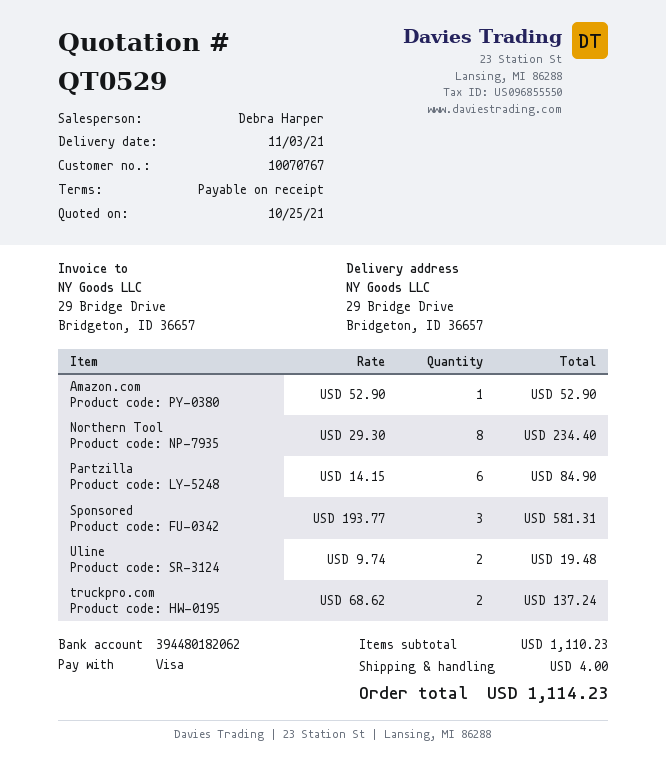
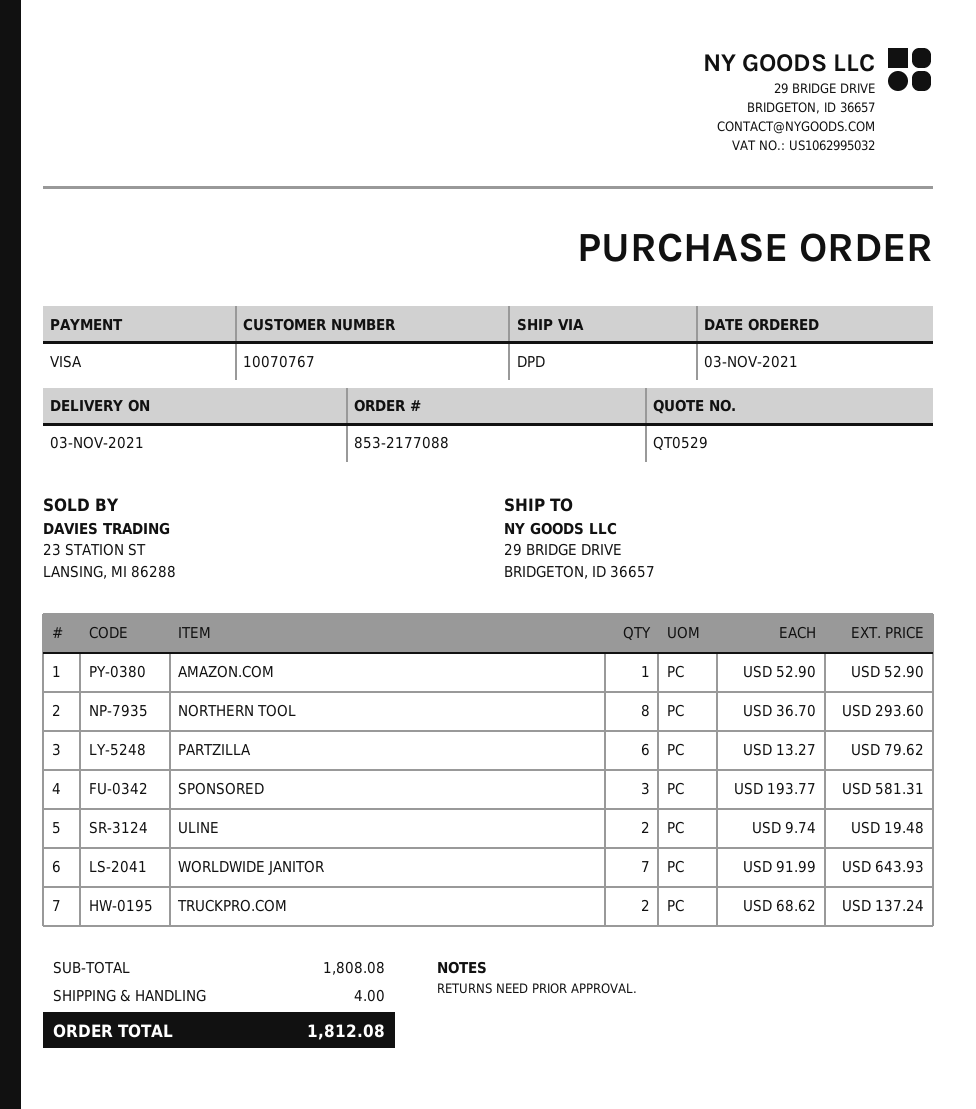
Northern Tool: 8 x 29.30 = 234.40 -> 8 x 36.70 = 293.60
Partzilla: 6 x 14.15 = 84.90 -> 6 x 13.27 = 79.62
WORLDWIDE JANITOR: none -> 7 x 91.99 = 643.93
subtotal: 1110.23 -> 1808.08
total: 1114.23 -> 1812.08

